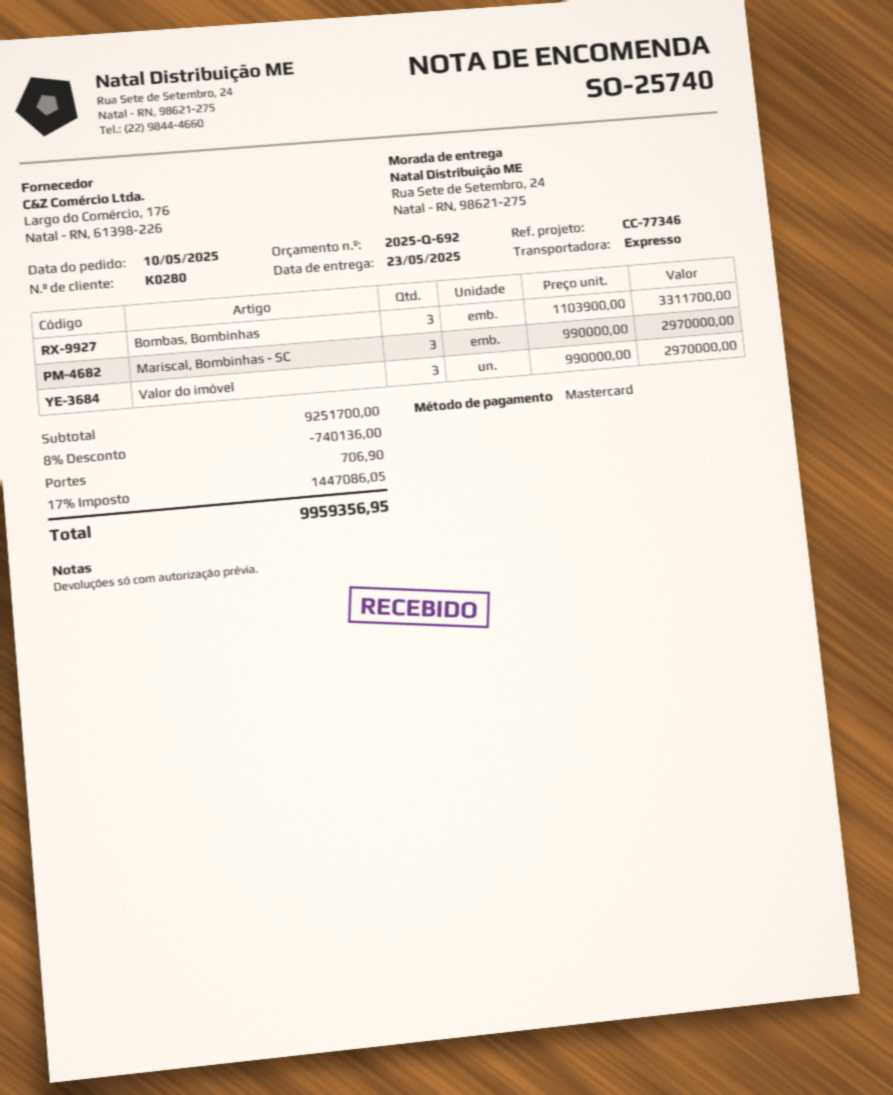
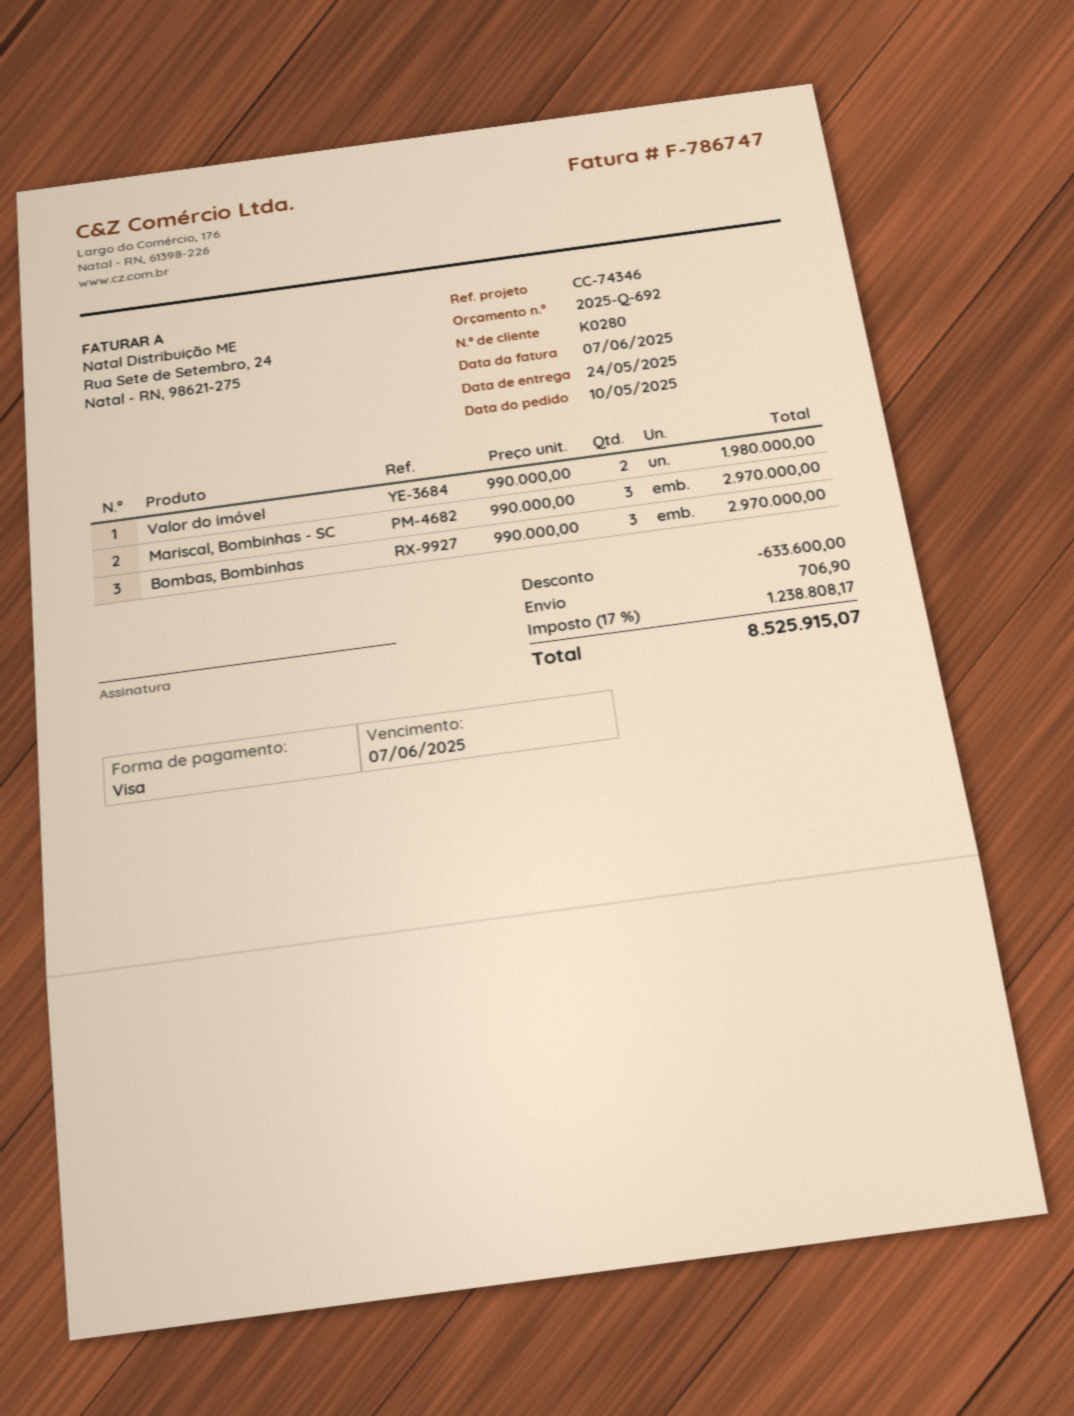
delivery date: 2025-05-23 -> 2025-05-24
reference: CC-77346 -> CC-74346
payment method: Mastercard -> Visa
Bombas, Bombinhas: 3 x 1103900.00 = 3311700.00 -> 3 x 990000.00 = 2970000.00
Valor do imóvel: 3 x 990000.00 = 2970000.00 -> 2 x 990000.00 = 1980000.00
discount: 740136.00 -> 633600.00
tax: 17% = 1447086.05 -> 17% = 1238808.17
total: 9959356.95 -> 8525915.07

